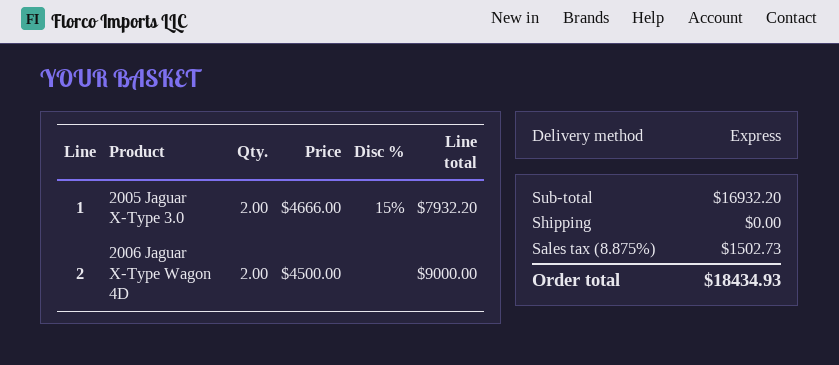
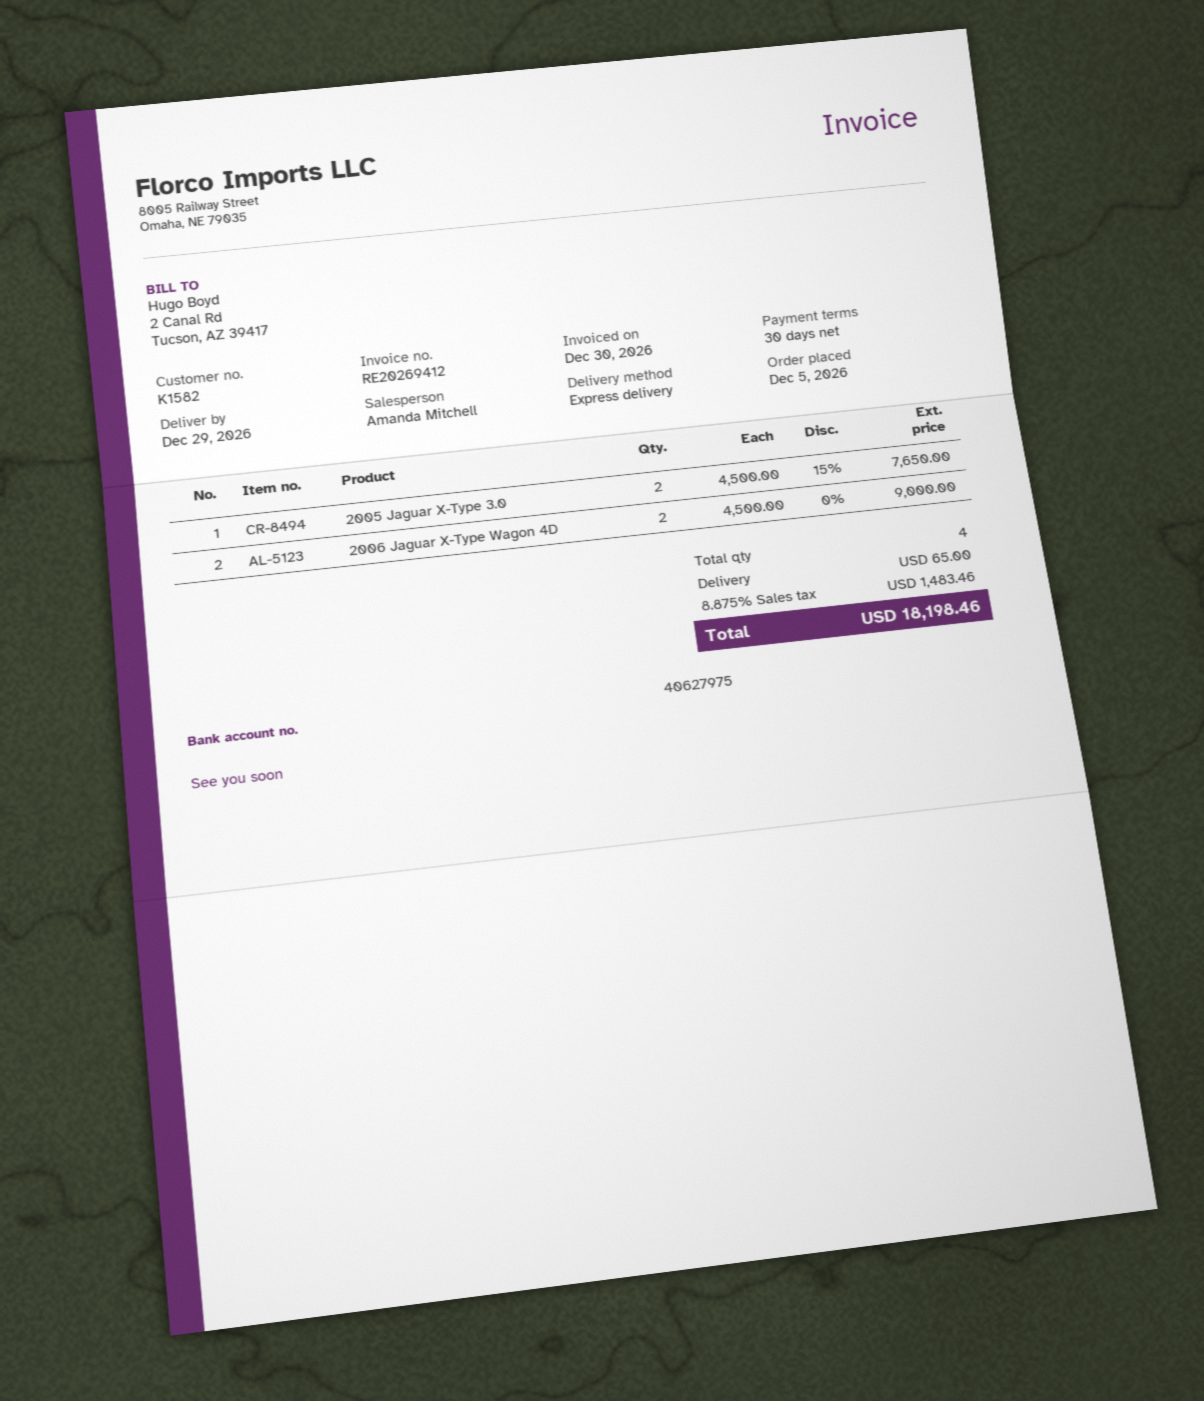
2005 Jaguar X-Type 3.0: 2 x 4666.00 - 15% = 7932.20 -> 2 x 4500.00 - 15% = 7650.00
shipping: 0.00 -> 65.00
tax: 8.875% = 1502.73 -> 8.875% = 1483.46
total: 18434.93 -> 18198.46

